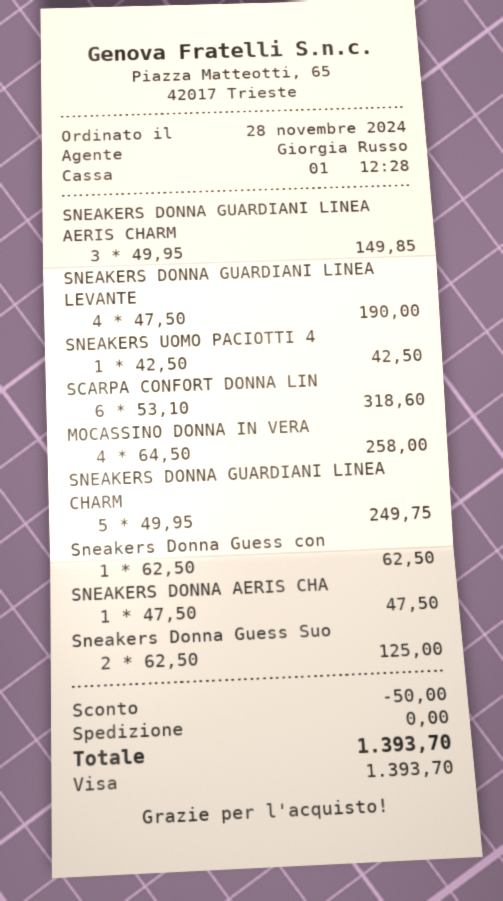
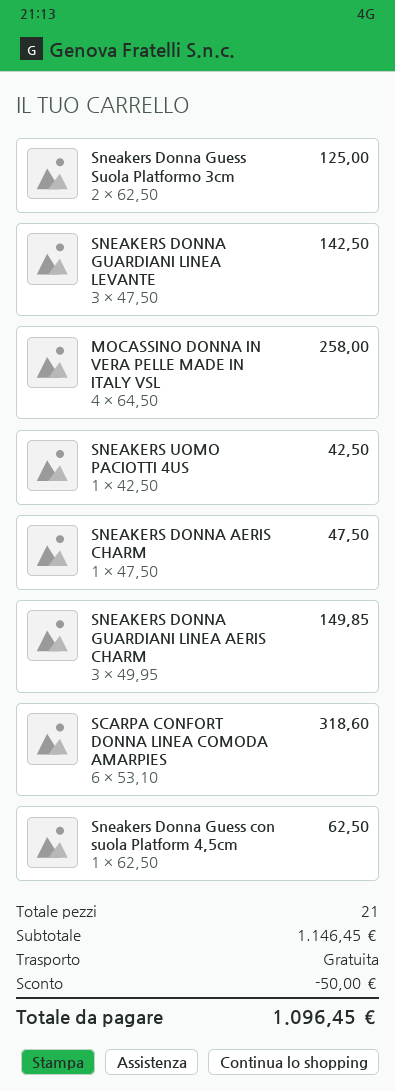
SNEAKERS DONNA GUARDIANI LINEA LEVANTE: 4 x 47.50 = 190.00 -> 3 x 47.50 = 142.50
SNEAKERS DONNA GUARDIANI LINEA CHARM: 5 x 49.95 = 249.75 -> none
total: 1393.70 -> 1096.45

